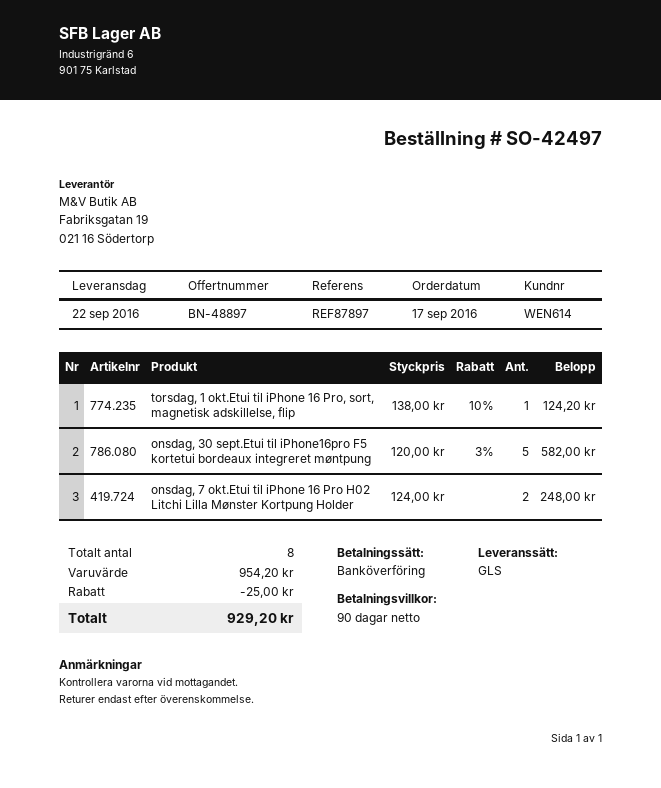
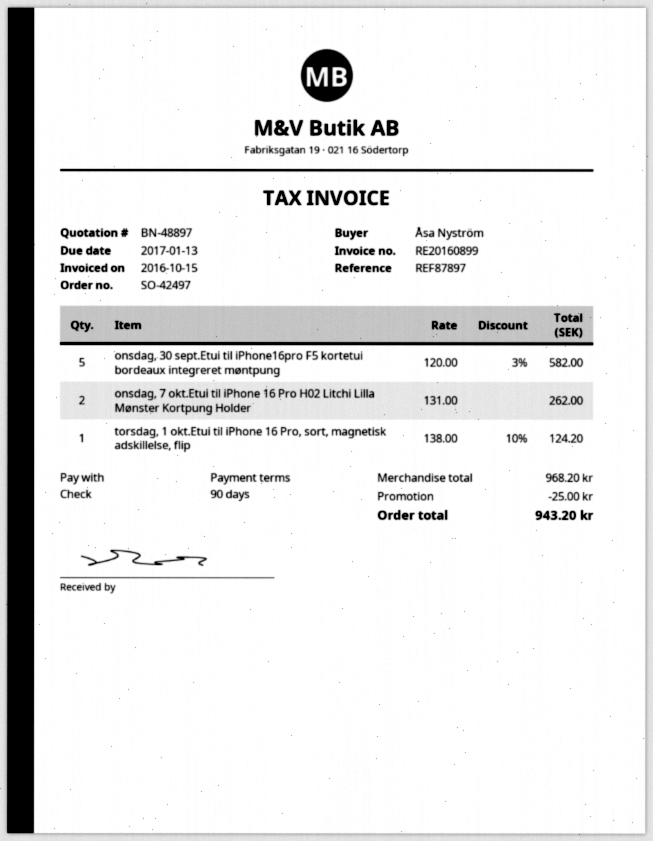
payment method: bank transfer -> cheque
onsdag, 7 okt.Etui til iPhone 16 Pro H02 Litchi Lilla Mønster Kortpung Holder: 2 x 124.00 = 248.00 -> 2 x 131.00 = 262.00
subtotal: 954.20 -> 968.20
total: 929.20 -> 943.20

